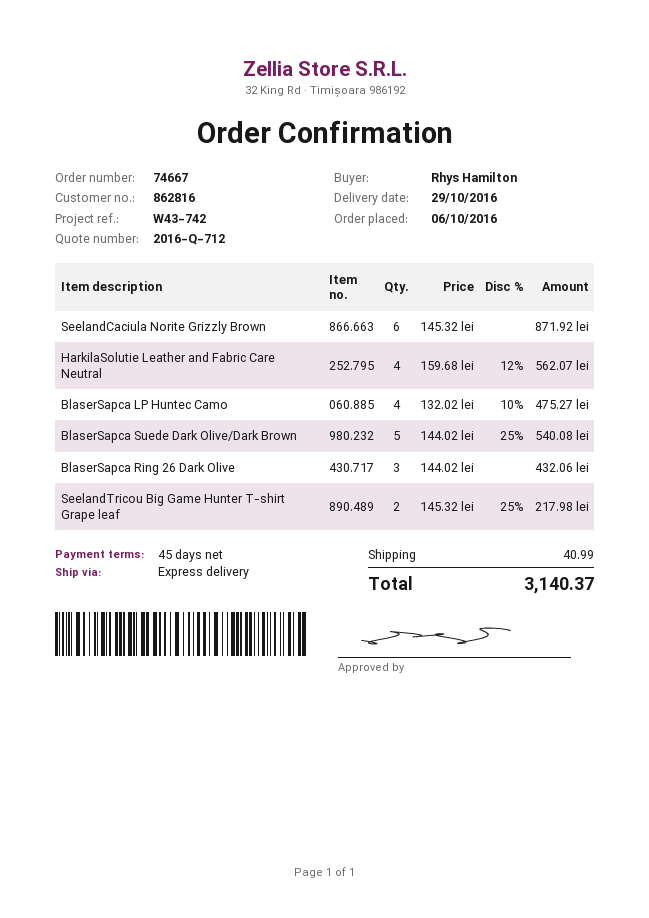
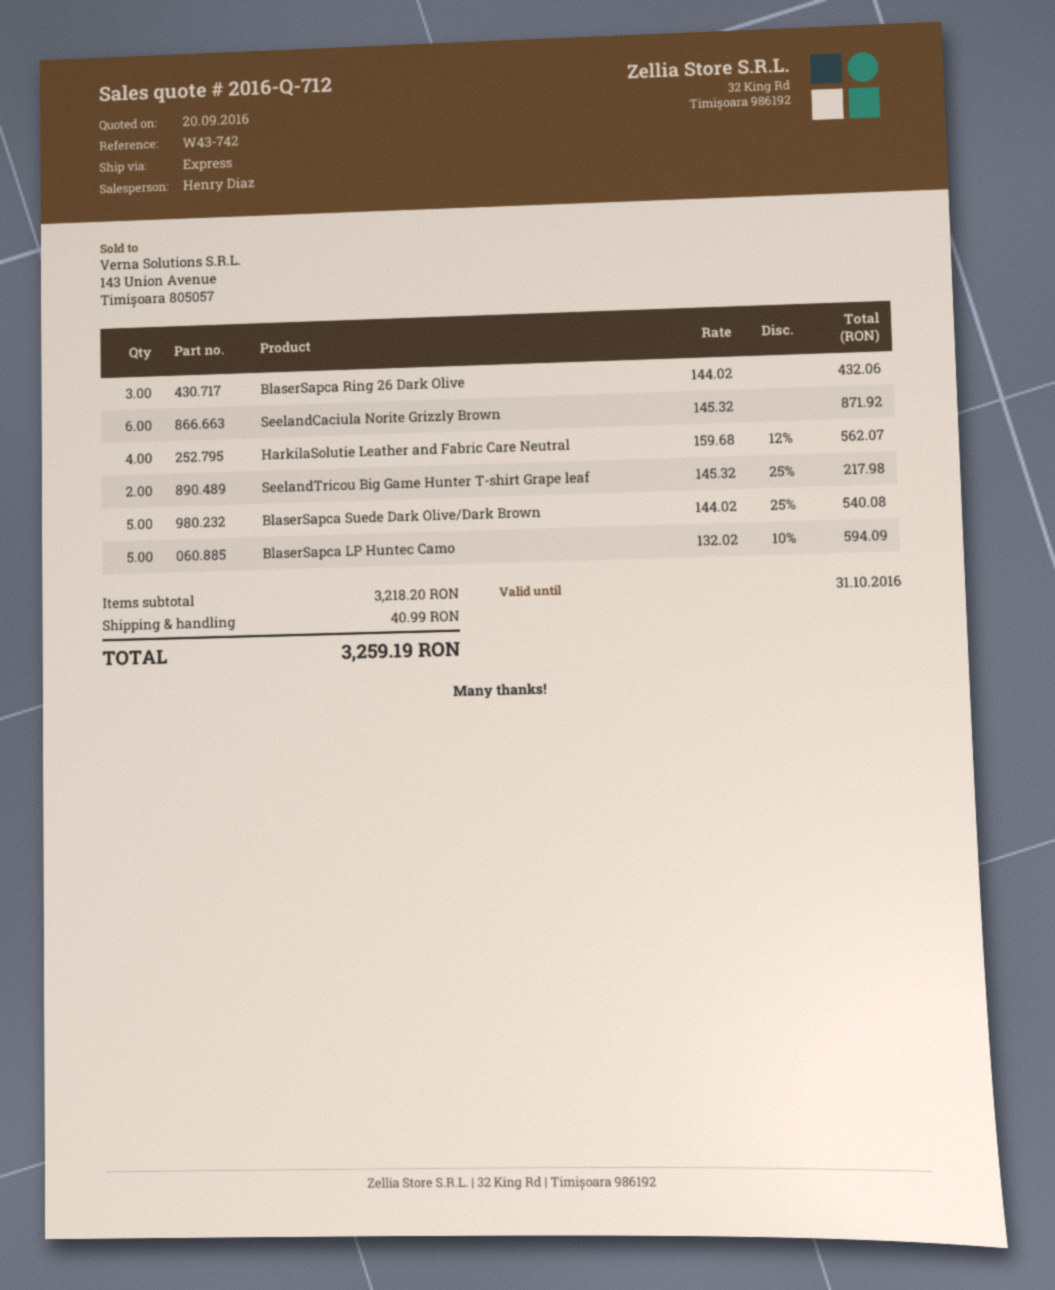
BlaserSapca LP Huntec Camo: 4 x 132.02 - 10% = 475.27 -> 5 x 132.02 - 10% = 594.09
total: 3140.37 -> 3259.19

